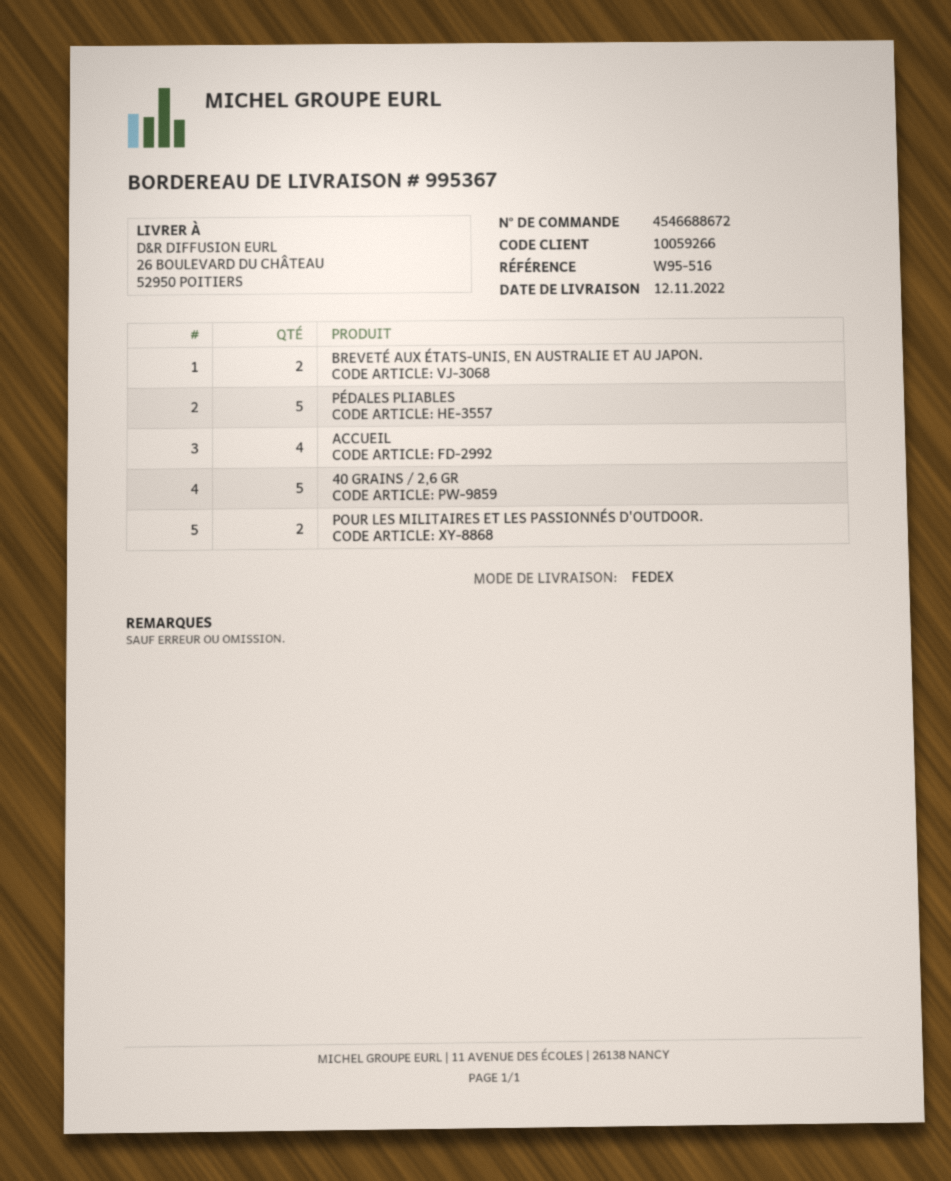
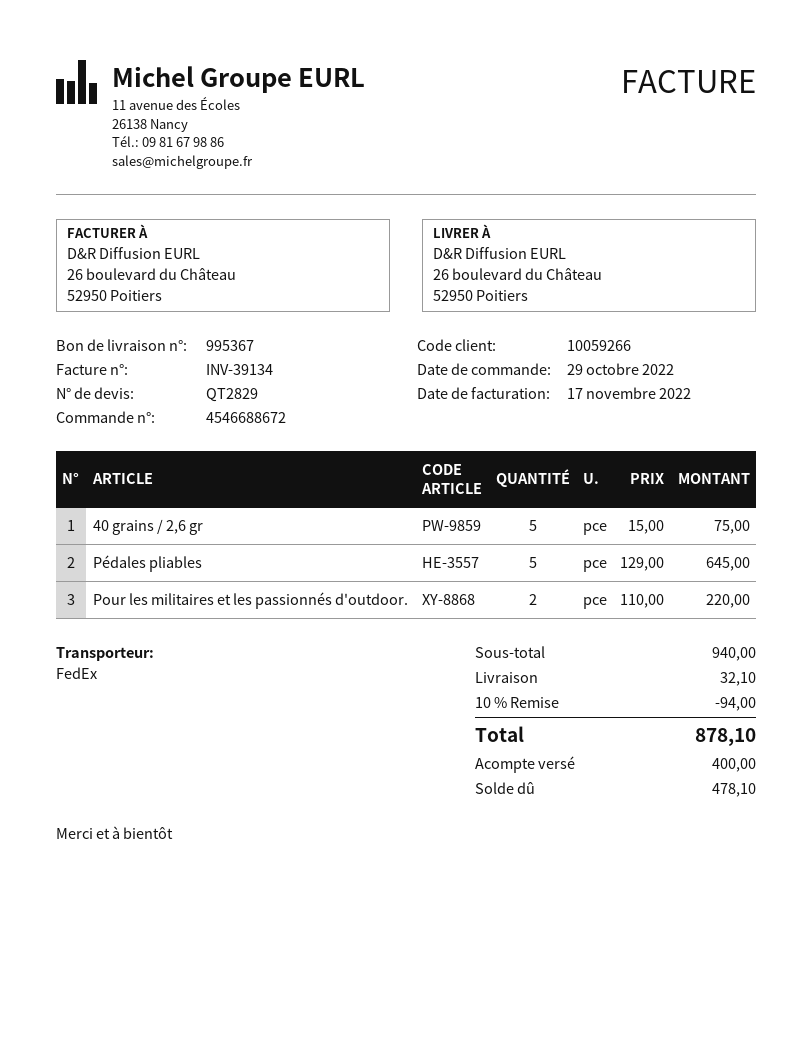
BREVETÉ AUX ÉTATS-UNIS, EN AUSTRALIE ET AU JAPON.: 2 -> none
ACCUEIL: 4 -> none

